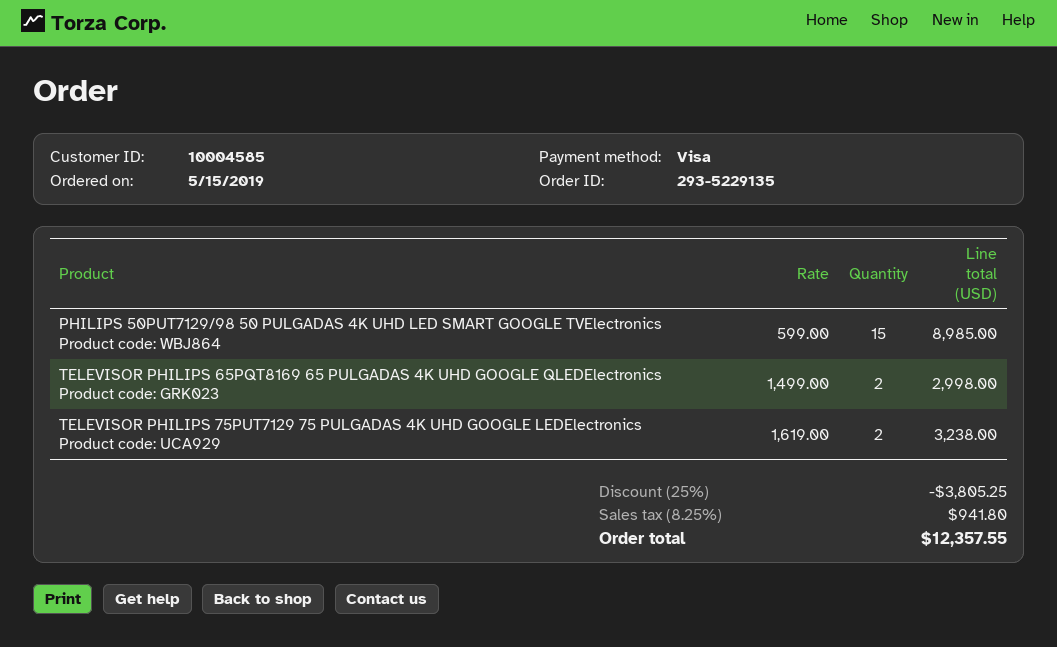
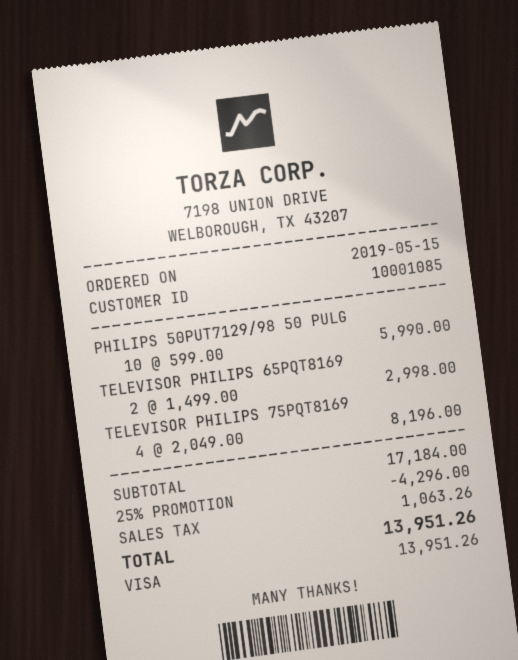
customer number: 10004585 -> 10001085
PHILIPS 50PUT7129/98 50 PULGADAS 4K UHD LED SMART GOOGLE TVElectronics: 15 x 599.00 = 8985.00 -> 10 x 599.00 = 5990.00
TELEVISOR PHILIPS 75PUT7129 75 PULGADAS 4K UHD GOOGLE LEDElectronics: 2 x 1619.00 = 3238.00 -> none
TELEVISOR PHILIPS 75PQT8169: none -> 4 x 2049.00 = 8196.00
discount: 25% = 3805.25 -> 25% = 4296.00
tax: 941.80 -> 1063.26
total: 12357.55 -> 13951.26

